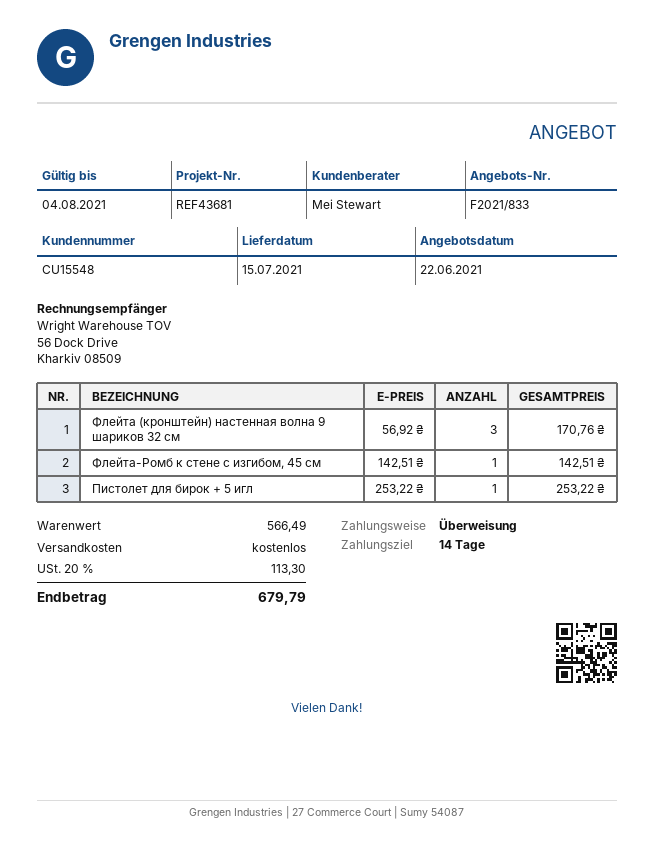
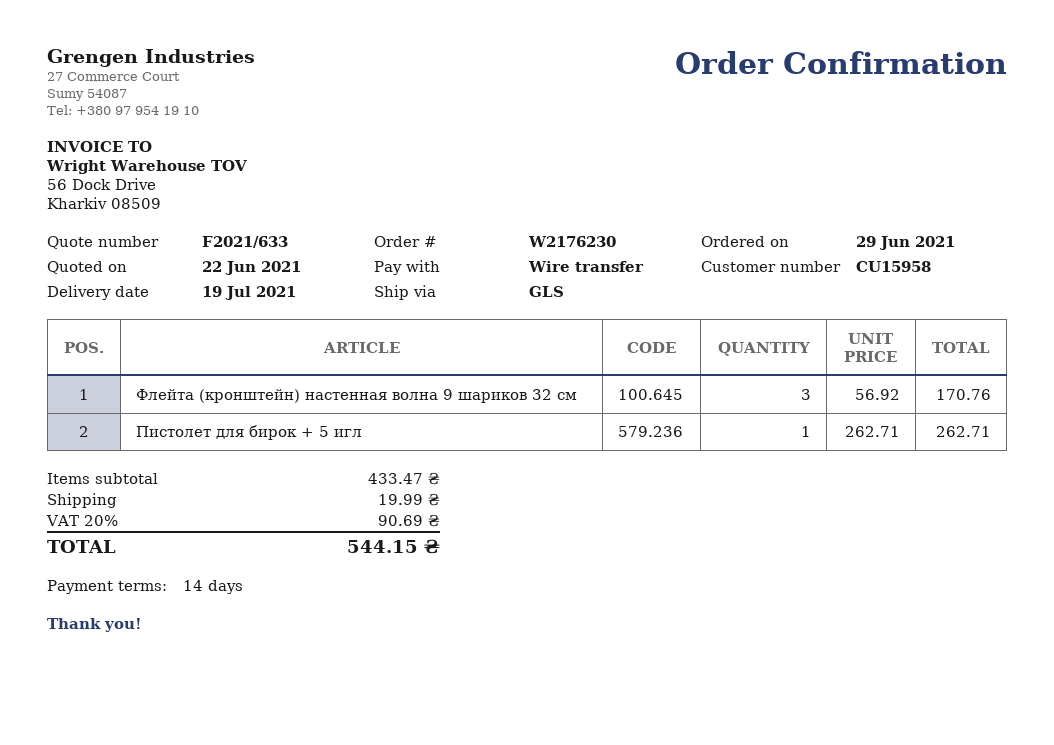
quote number: F2021/833 -> F2021/633
delivery date: 2021-07-15 -> 2021-07-19
customer number: CU15548 -> CU15958
Флейта-Ромб к стене с изгибом, 45 cм: 1 x 142.51 = 142.51 -> none
Пистолет для бирок + 5 игл: 1 x 253.22 = 253.22 -> 1 x 262.71 = 262.71
subtotal: 566.49 -> 433.47
shipping: 0.00 -> 19.99
tax: 20% = 113.30 -> 20% = 90.69
total: 679.79 -> 544.15

